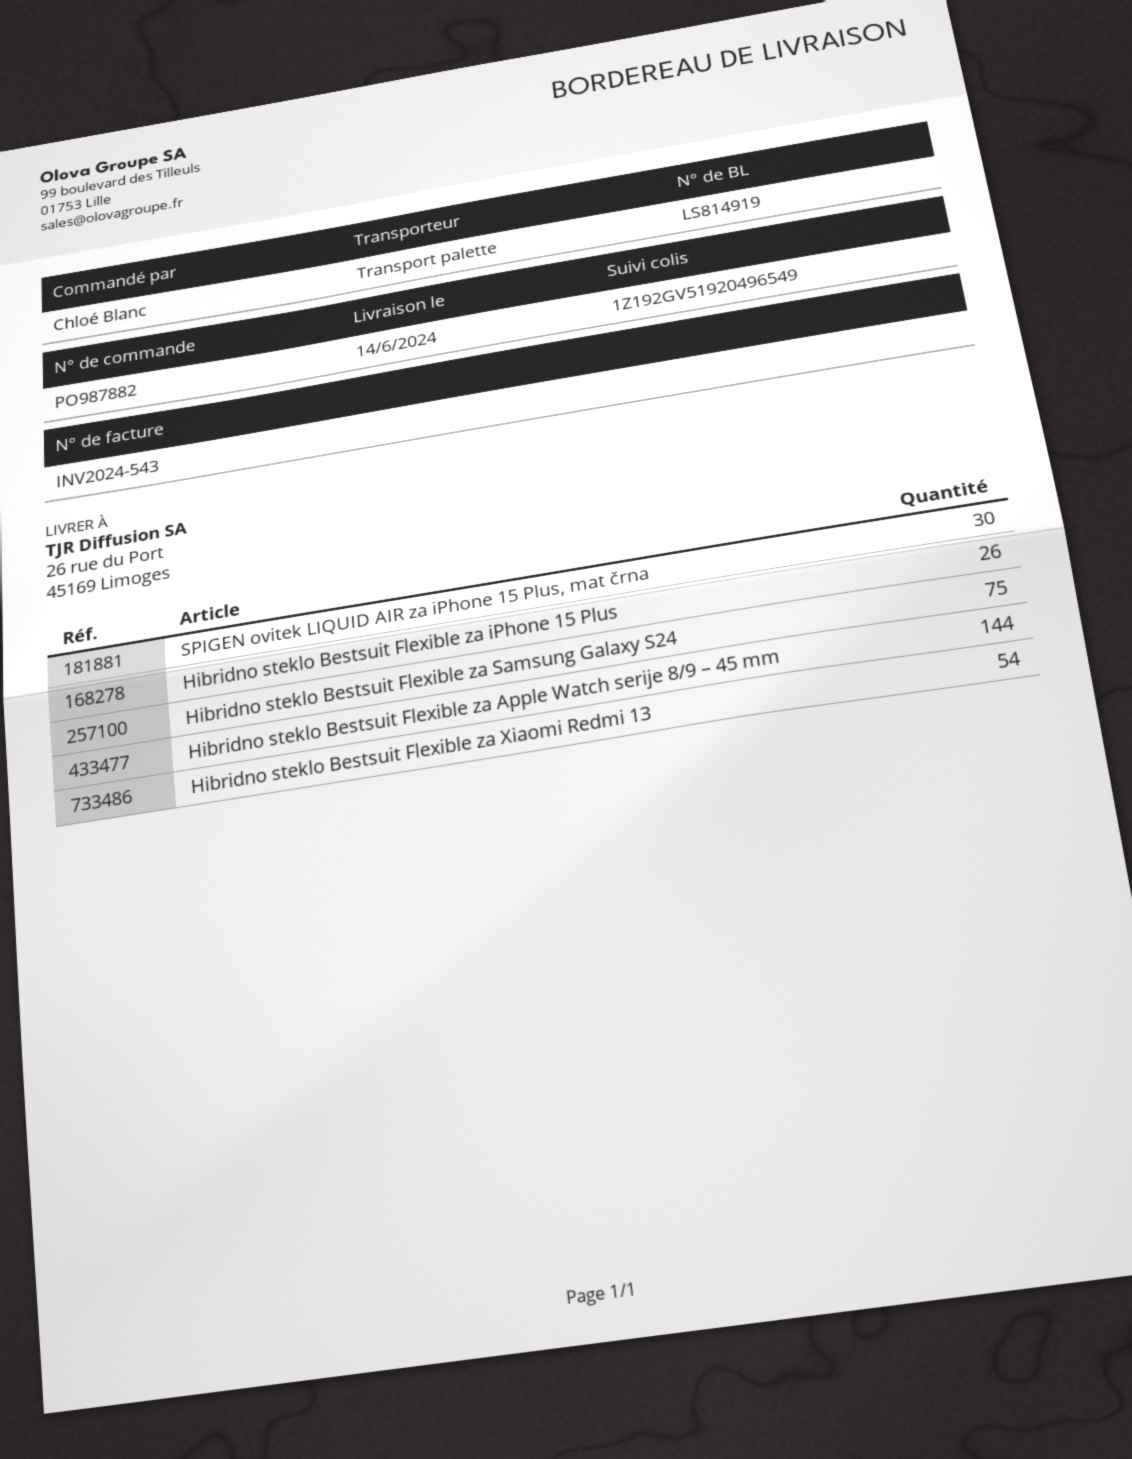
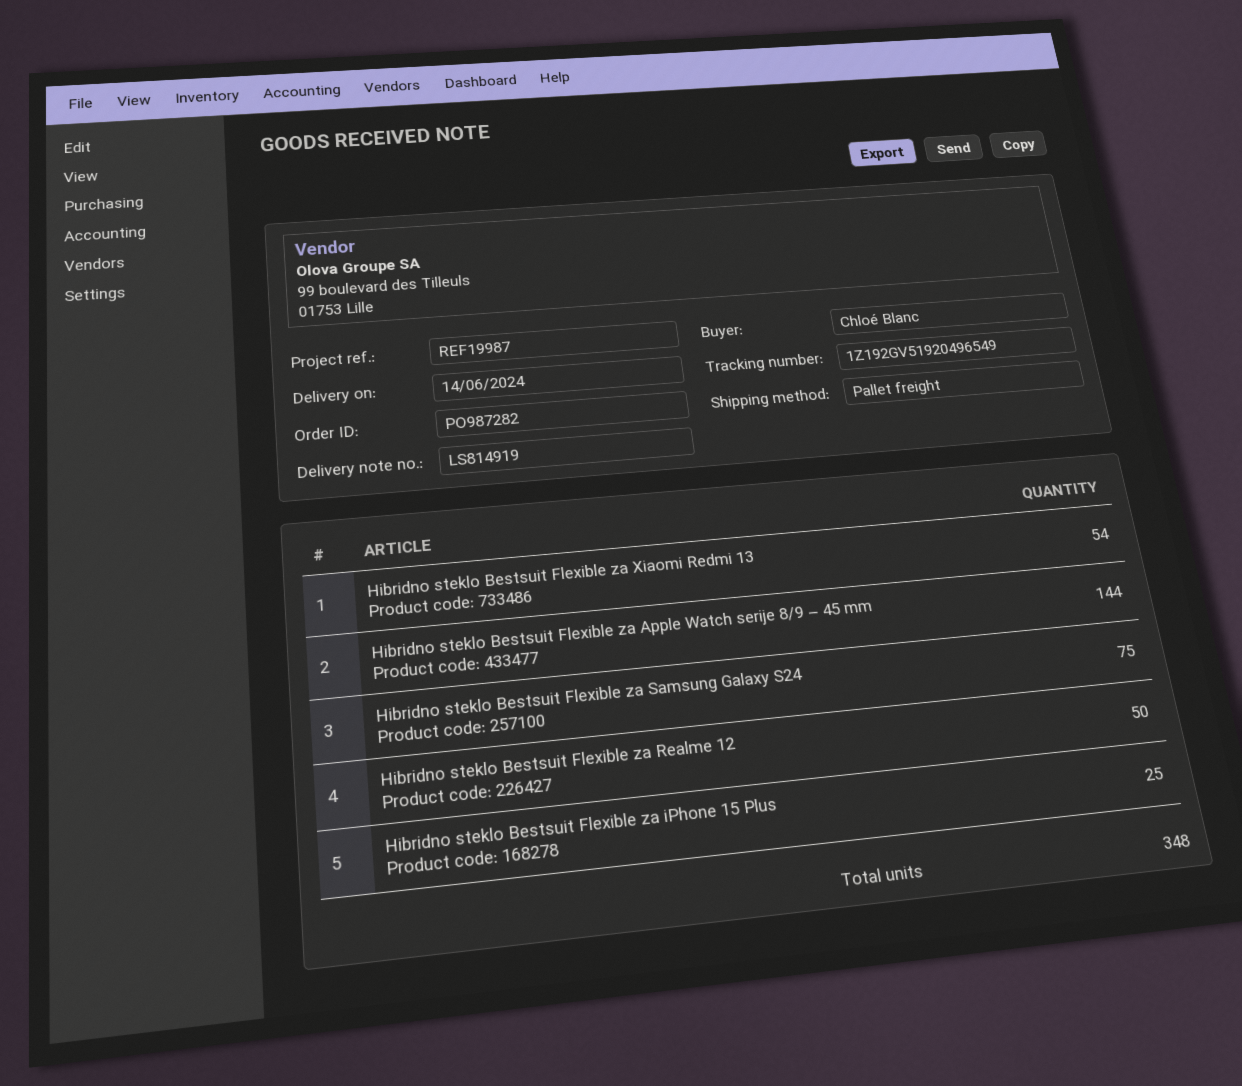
order number: PO987882 -> PO987282
SPIGEN ovitek LIQUID AIR za iPhone 15 Plus, mat črna: 30 -> none
Hibridno steklo Bestsuit Flexible za iPhone 15 Plus: 26 -> 25
Hibridno steklo Bestsuit Flexible za Realme 12: none -> 50

